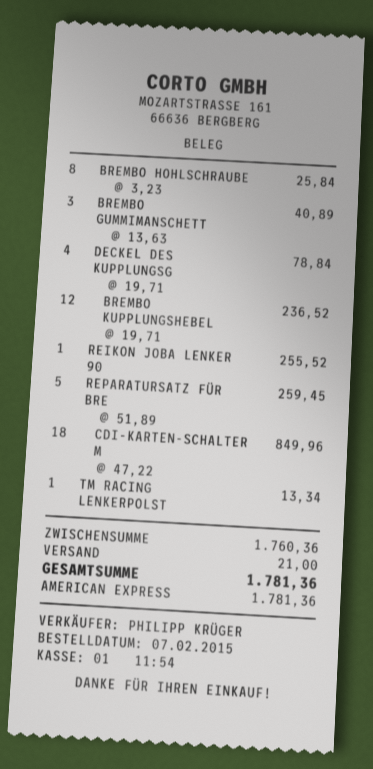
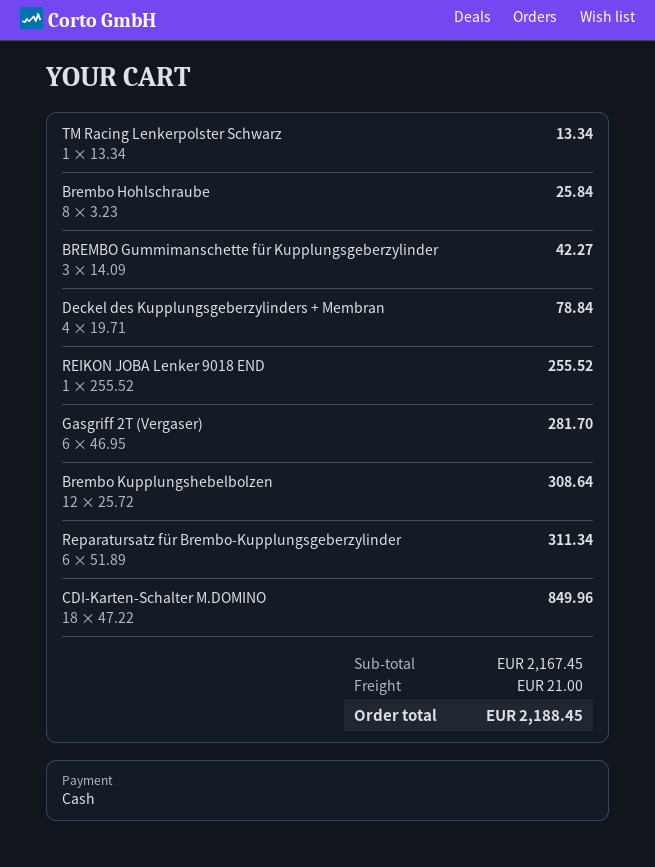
payment method: American Express -> cash
BREMBO GUMMIMANSCHETT: 3 x 13.63 = 40.89 -> 3 x 14.09 = 42.27
BREMBO KUPPLUNGSHEBEL: 12 x 19.71 = 236.52 -> 12 x 25.72 = 308.64
REPARATURSATZ FÜR BRE: 5 x 51.89 = 259.45 -> 6 x 51.89 = 311.34
Gasgriff 2T (Vergaser): none -> 6 x 46.95 = 281.70
subtotal: 1760.36 -> 2167.45
total: 1781.36 -> 2188.45

